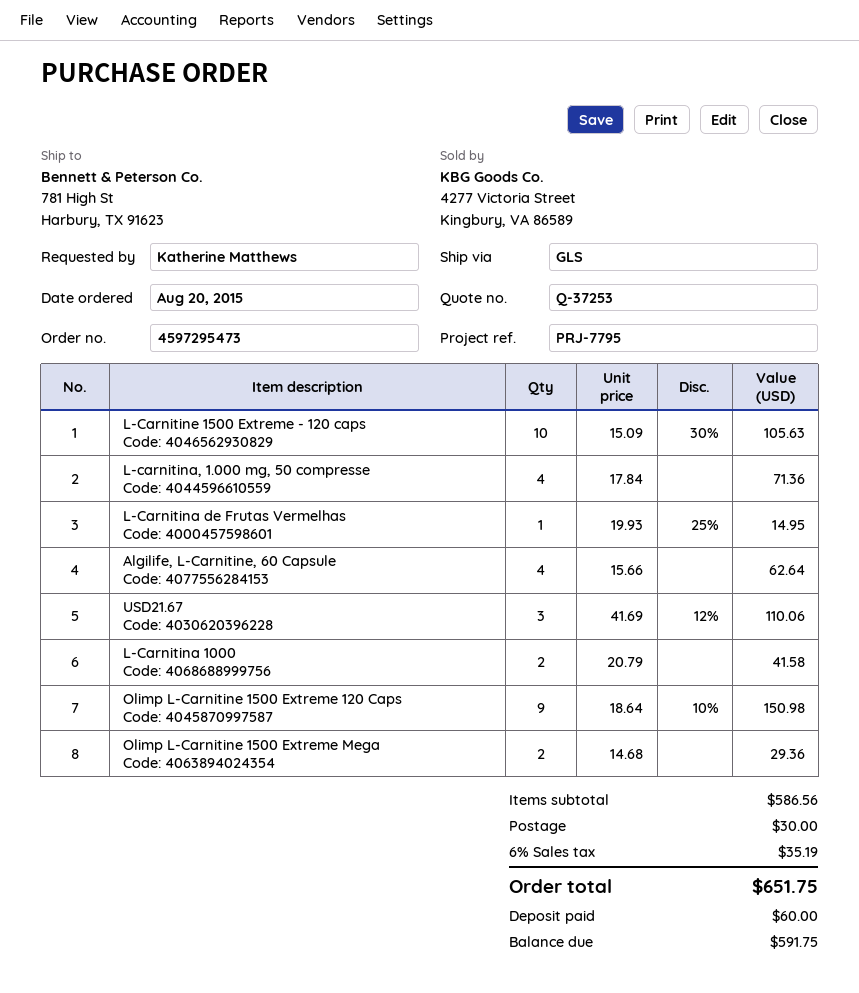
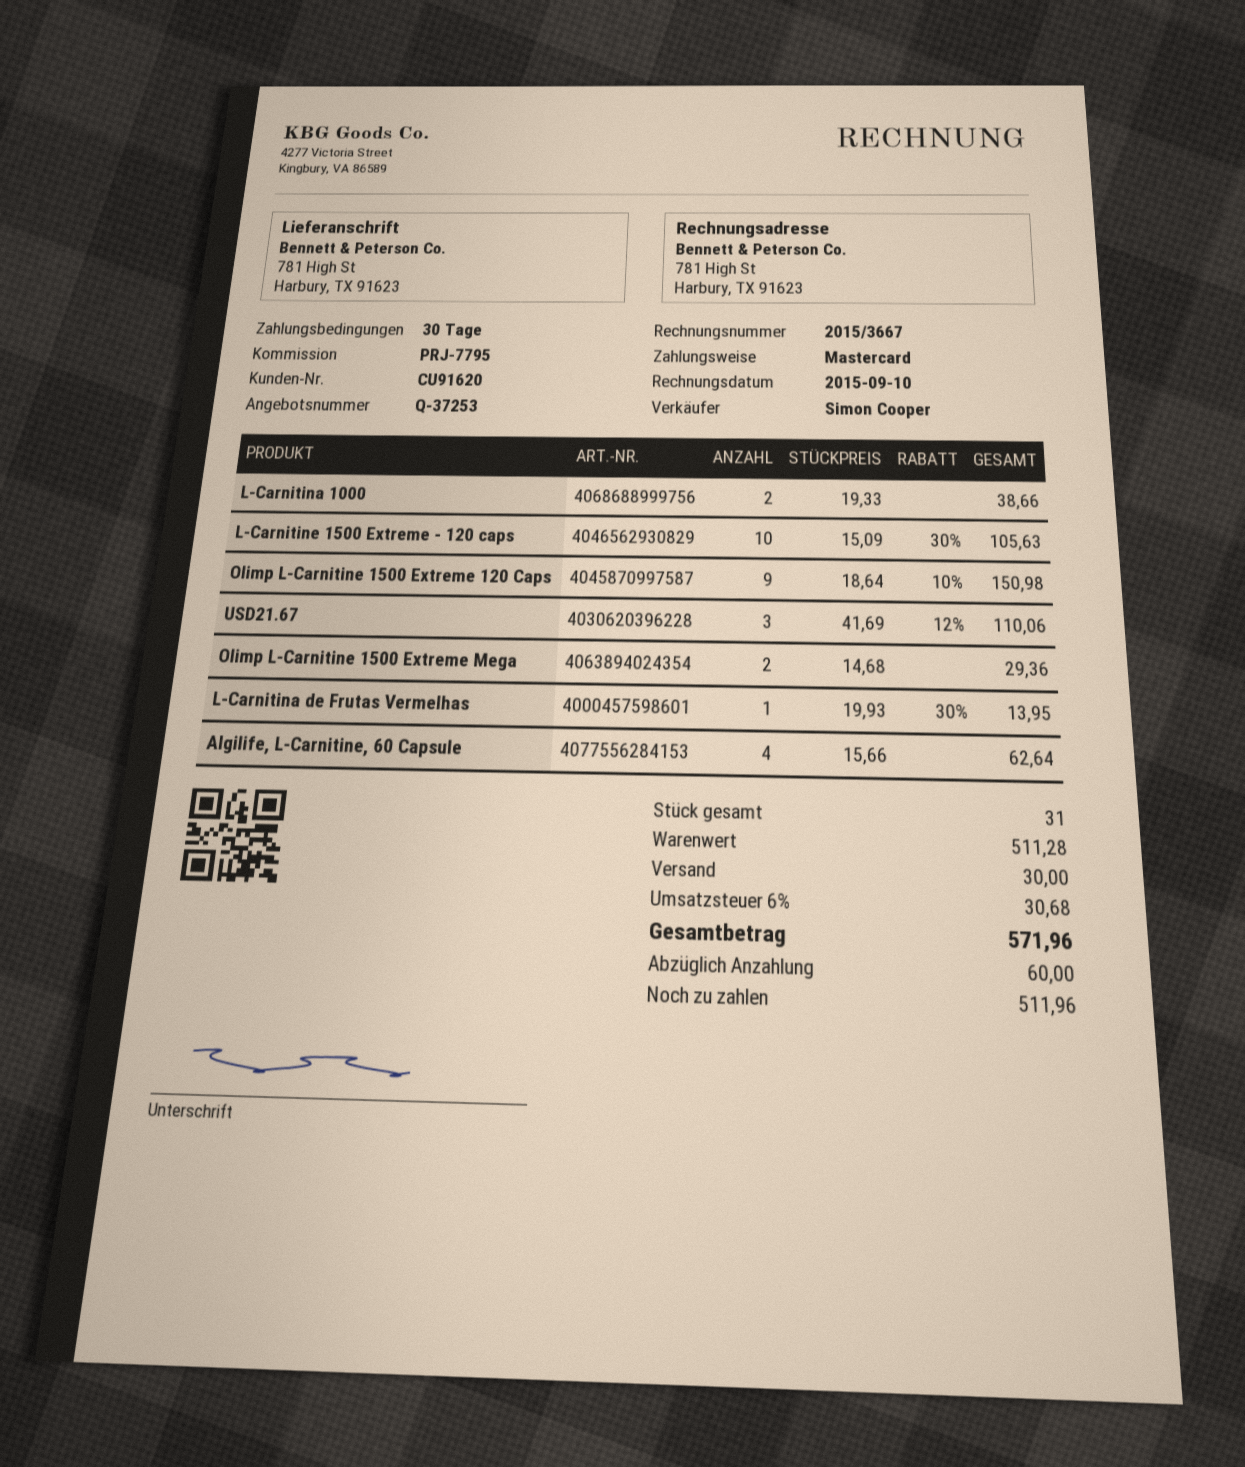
L-carnitina, 1.000 mg, 50 compresse: 4 x 17.84 = 71.36 -> none
L-Carnitina de Frutas Vermelhas: 1 x 19.93 - 25% = 14.95 -> 1 x 19.93 - 30% = 13.95
L-Carnitina 1000: 2 x 20.79 = 41.58 -> 2 x 19.33 = 38.66
subtotal: 586.56 -> 511.28
tax: 6% = 35.19 -> 6% = 30.68
total: 651.75 -> 571.96
balance: 591.75 -> 511.96

